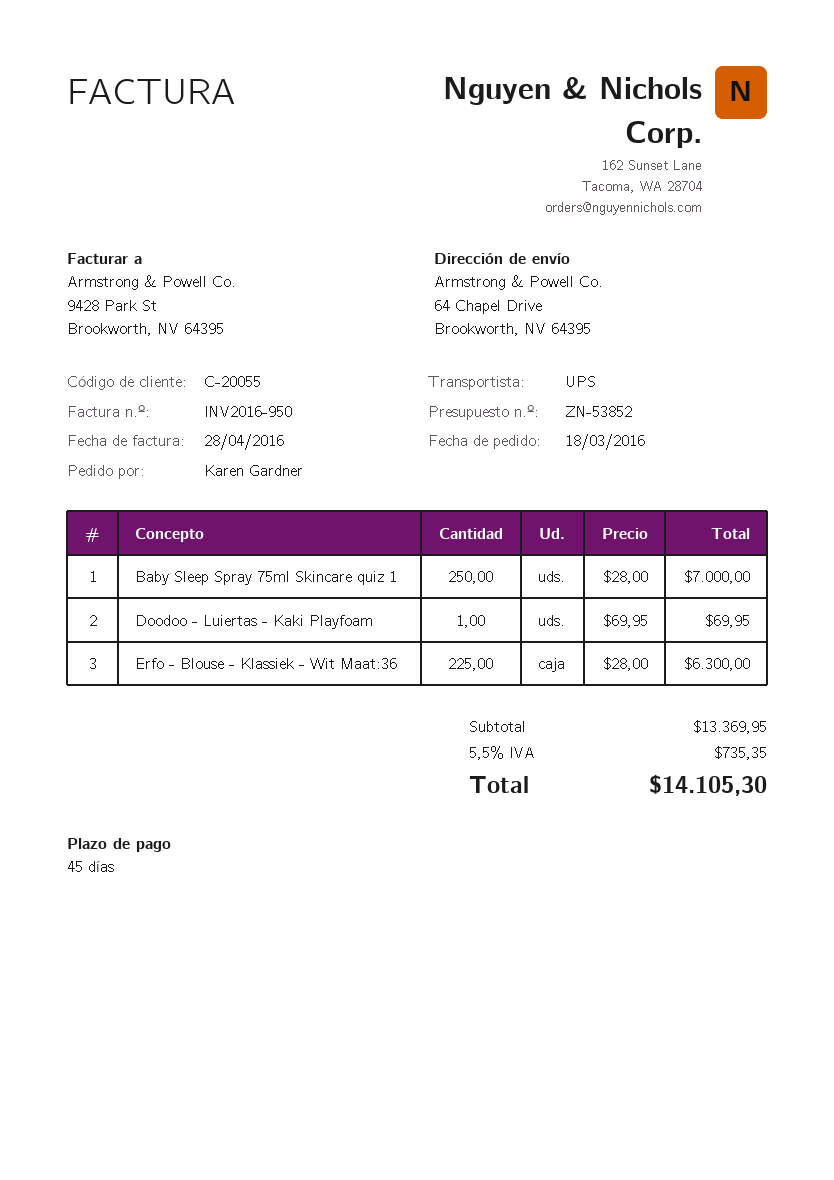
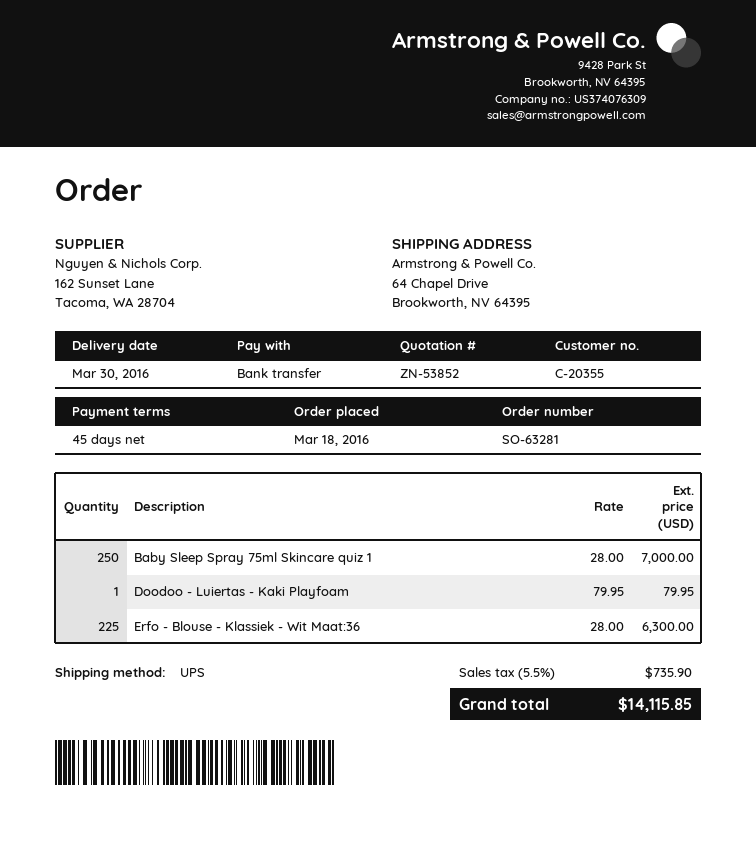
customer number: C-20055 -> C-20355
Doodoo - Luiertas - Kaki Playfoam: 1 x 69.95 = 69.95 -> 1 x 79.95 = 79.95
tax: 5.5% = 735.35 -> 5.5% = 735.90
total: 14105.30 -> 14115.85

